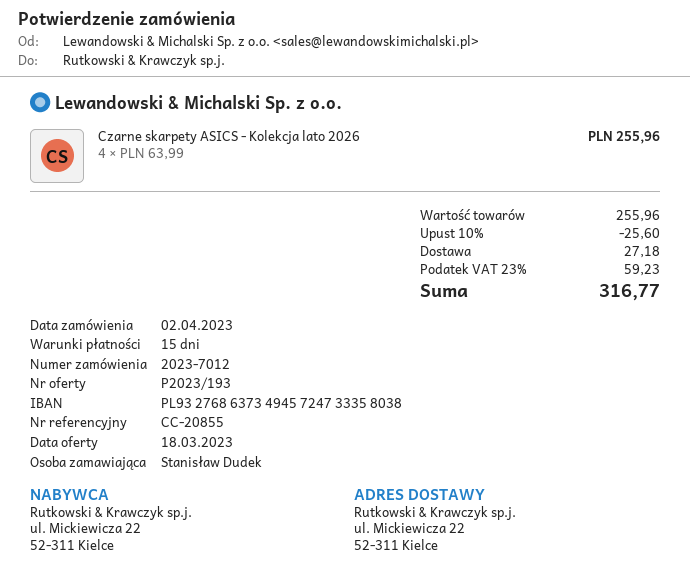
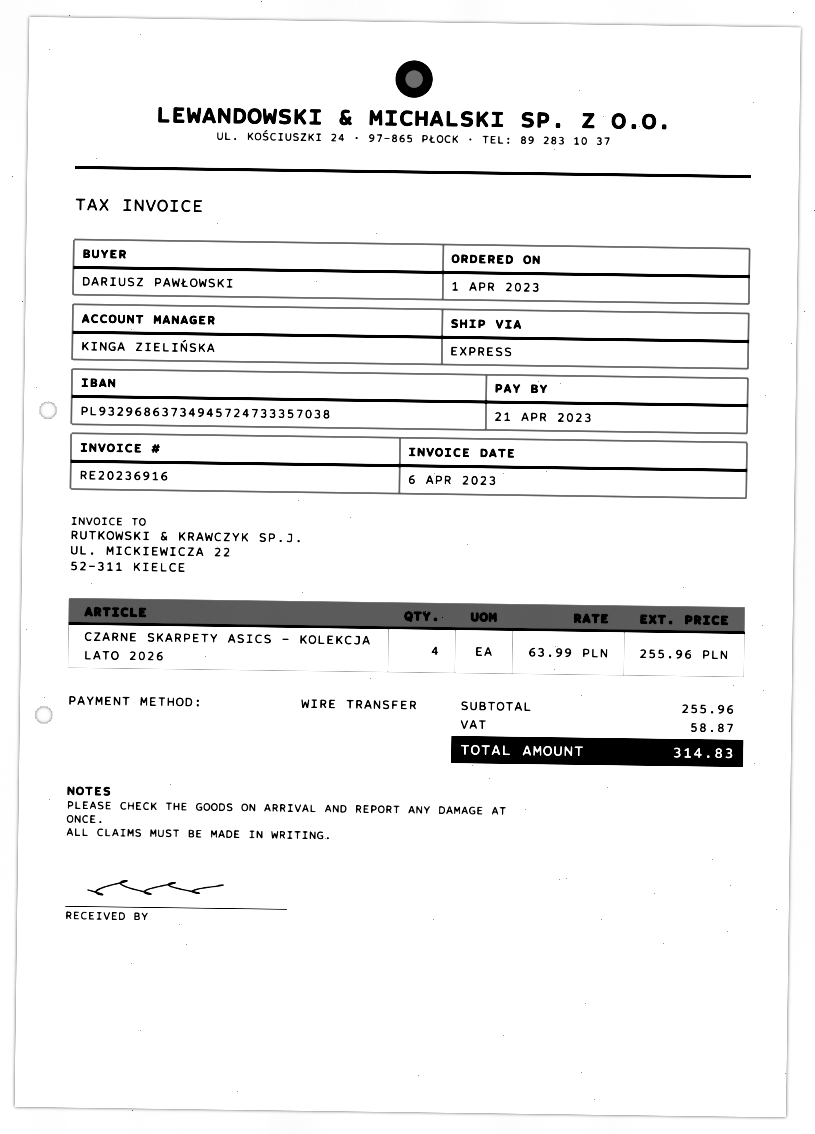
order date: 2023-04-02 -> 2023-04-01
ordered by: Stanisław Dudek -> DARIUSZ PAWŁOWSKI
bank account: PL93276863734945724733358038 -> PL93296863734945724733357038
discount: 10% = 25.60 -> none
shipping: 27.18 -> none
tax: 59.23 -> 58.87
total: 316.77 -> 314.83

